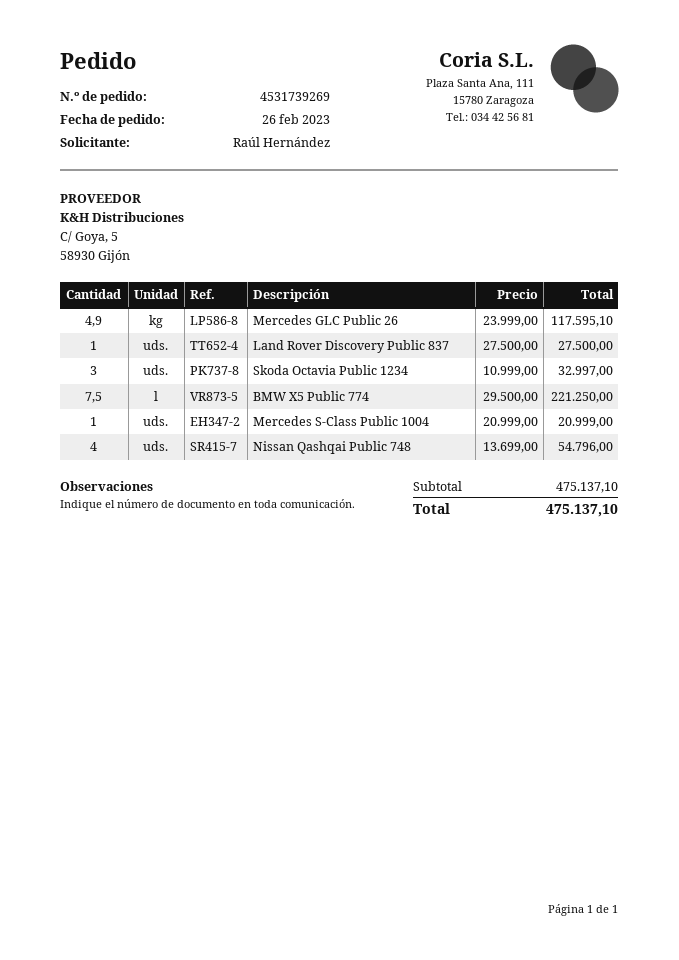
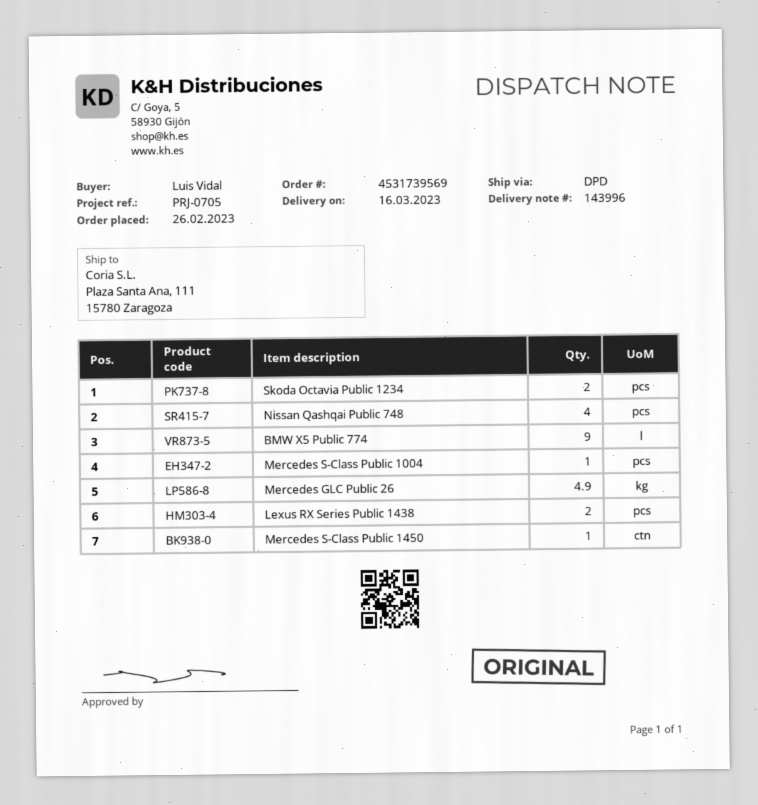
order number: 4531739269 -> 4531739569
ordered by: Raúl Hernández -> Luis Vidal
Land Rover Discovery Public 837: 1 -> none
Skoda Octavia Public 1234: 3 -> 2
BMW X5 Public 774: 7.5 -> 9
Lexus RX Series Public 1438: none -> 2
Mercedes S-Class Public 1450: none -> 1

